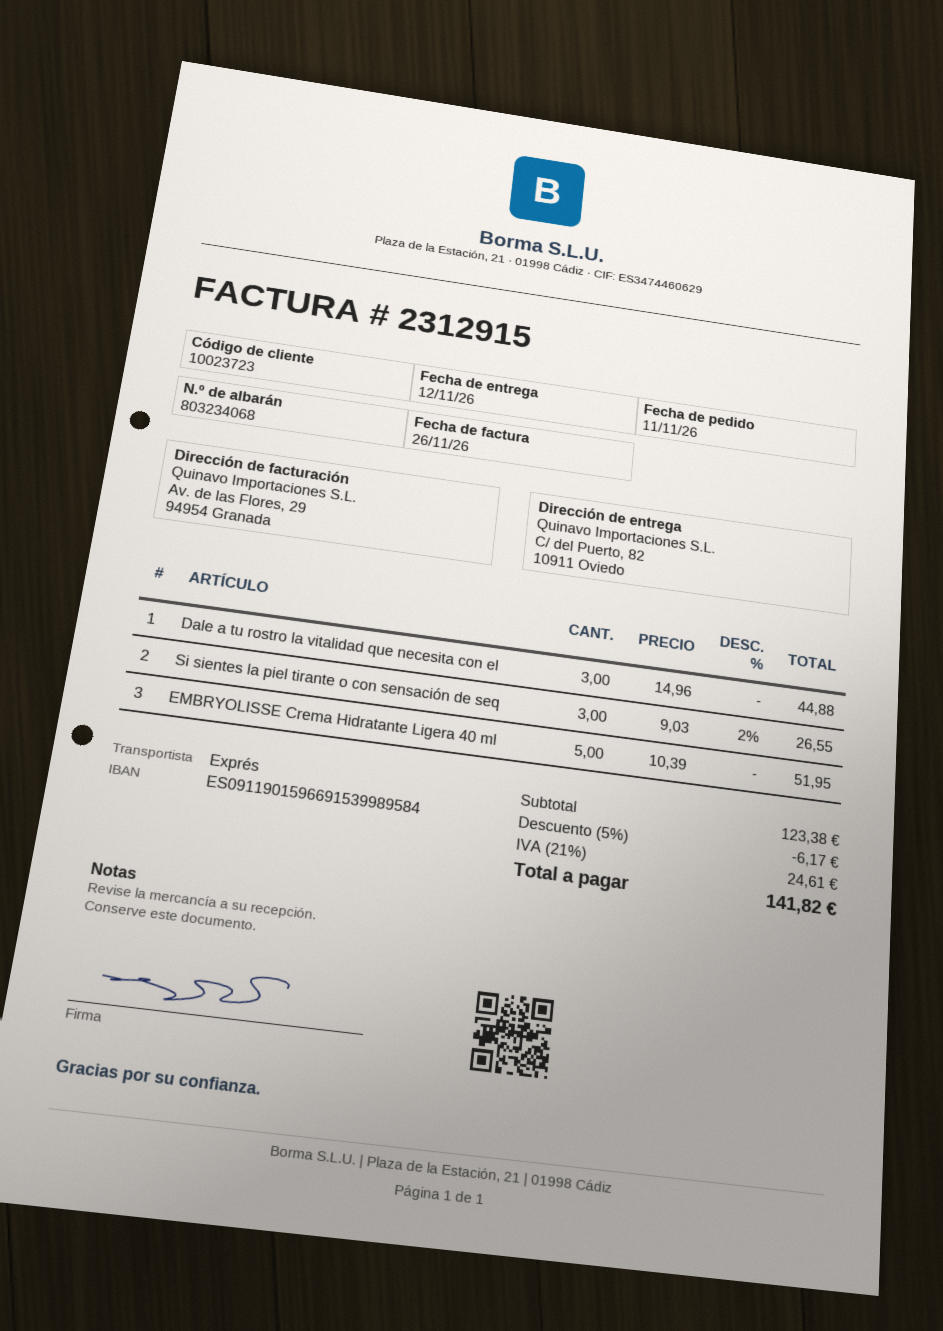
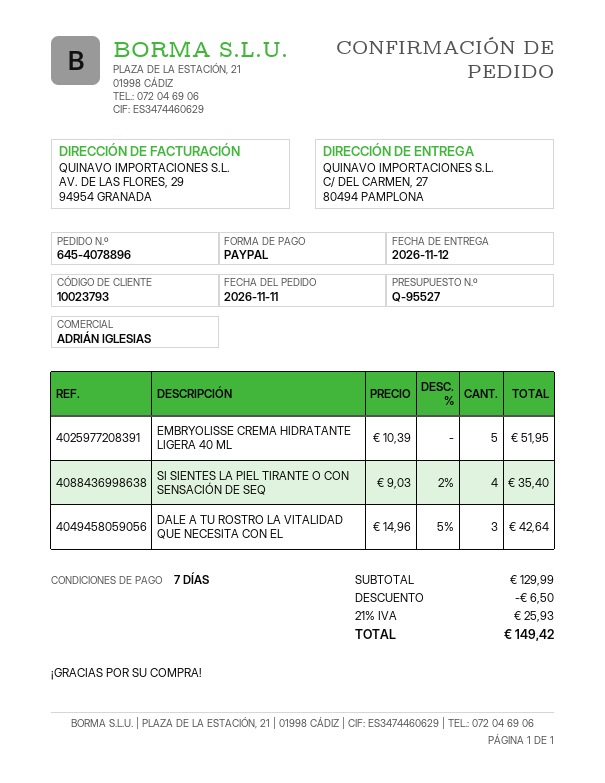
customer number: 10023723 -> 10023793
ship to: C/ del Puerto, 82, 10911 Oviedo -> C/ DEL CARMEN, 27, 80494 PAMPLONA
Dale a tu rostro la vitalidad que necesita con el: 3 x 14.96 = 44.88 -> 3 x 14.96 - 5% = 42.64
Si sientes la piel tirante o con sensación de seq: 3 x 9.03 - 2% = 26.55 -> 4 x 9.03 - 2% = 35.40
subtotal: 123.38 -> 129.99
discount: 6.17 -> 6.50
tax: 21% = 24.61 -> 21% = 25.93
total: 141.82 -> 149.42

